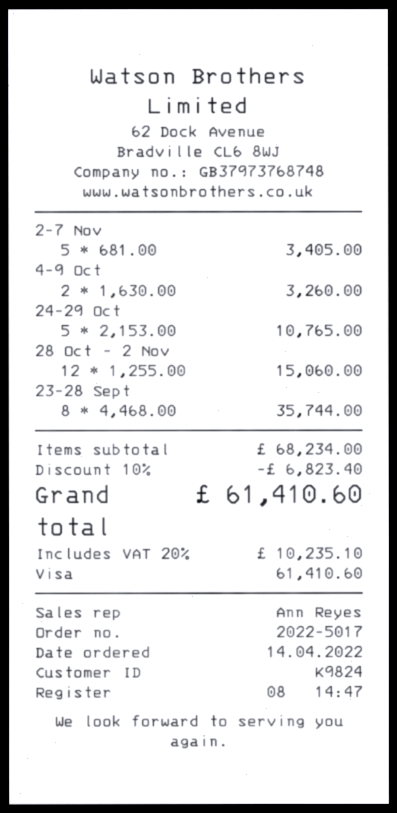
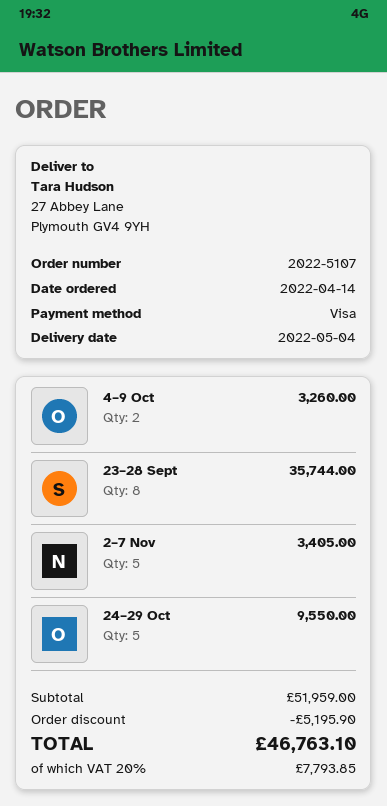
order number: 2022-5017 -> 2022-5107
24–29 Oct: 5 for 10765.00 -> 5 for 9550.00
28 Oct – 2 Nov: 12 for 15060.00 -> none
subtotal: 68234.00 -> 51959.00
discount: 6823.40 -> 5195.90
tax: 20% = 10235.10 -> 20% = 7793.85
total: 61410.60 -> 46763.10

